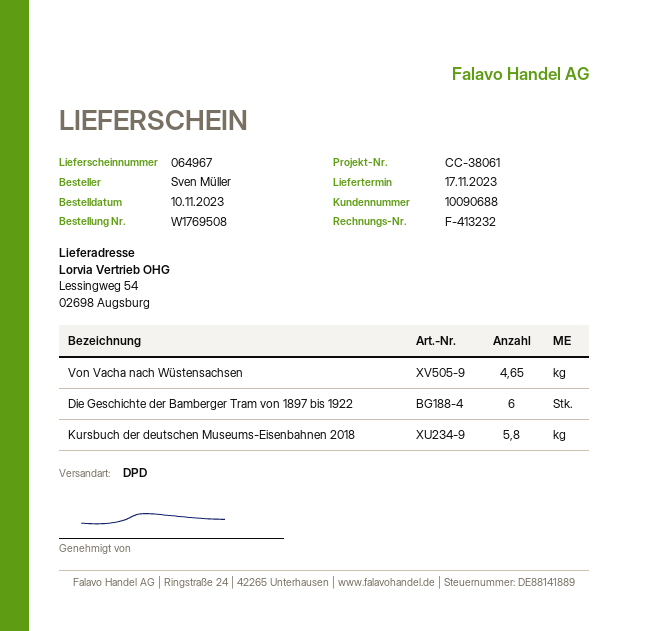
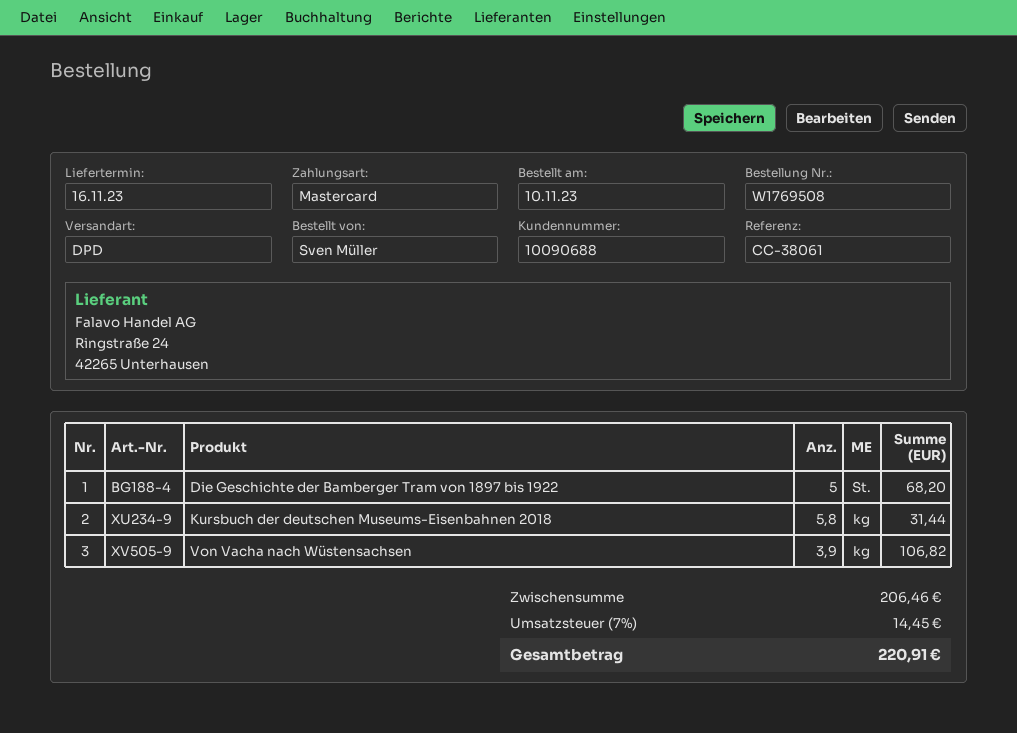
delivery date: 2023-11-17 -> 2023-11-16
Von Vacha nach Wüstensachsen: 4.65 -> 3.9
Die Geschichte der Bamberger Tram von 1897 bis 1922: 6 -> 5

